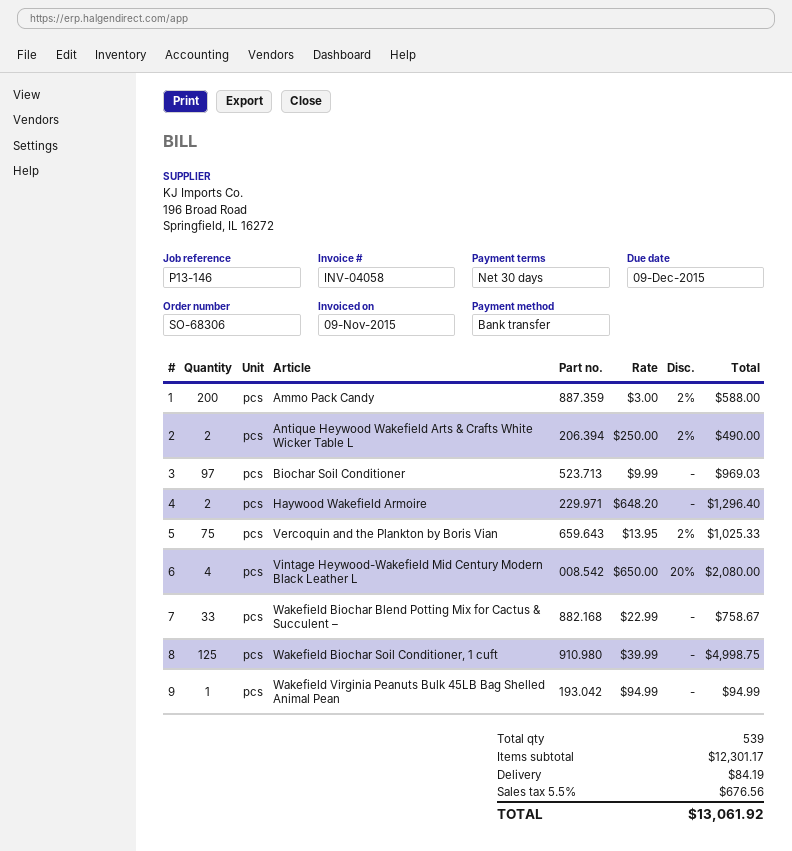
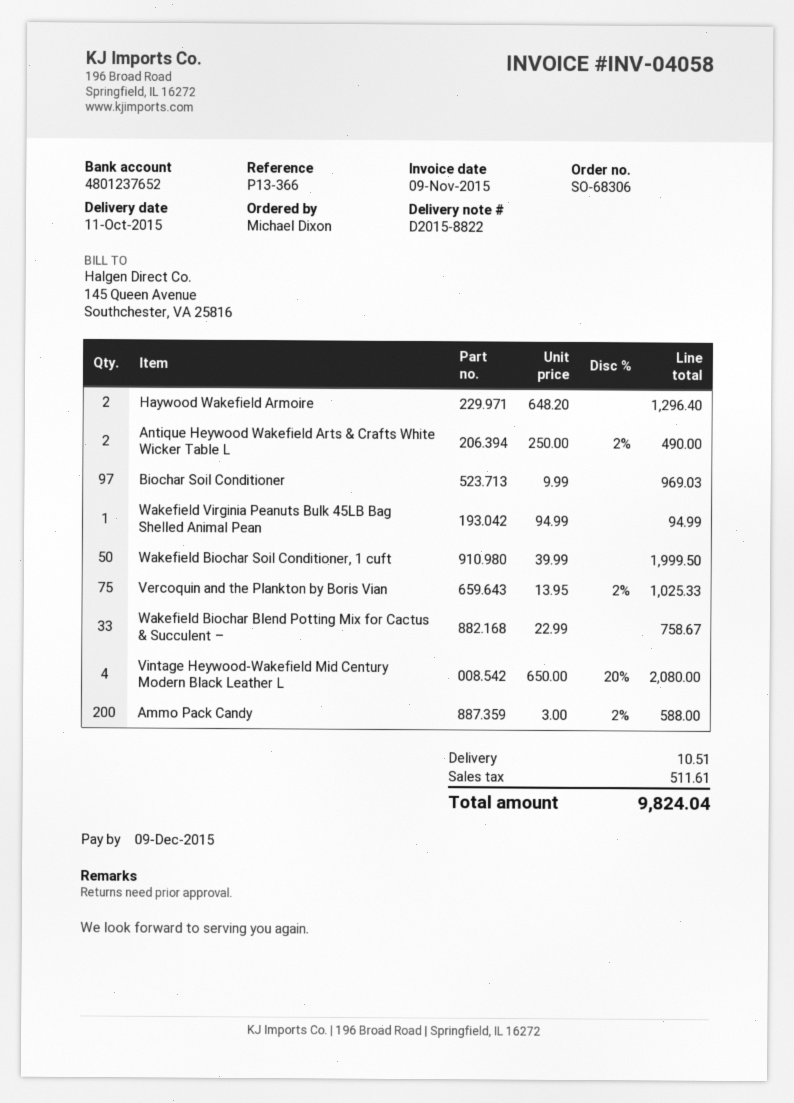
reference: P13-146 -> P13-366
Wakefield Biochar Soil Conditioner, 1 cuft: 125 x 39.99 = 4998.75 -> 50 x 39.99 = 1999.50
shipping: 84.19 -> 10.51
tax: 676.56 -> 511.61
total: 13061.92 -> 9824.04

